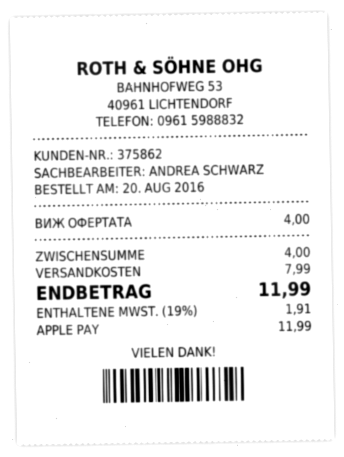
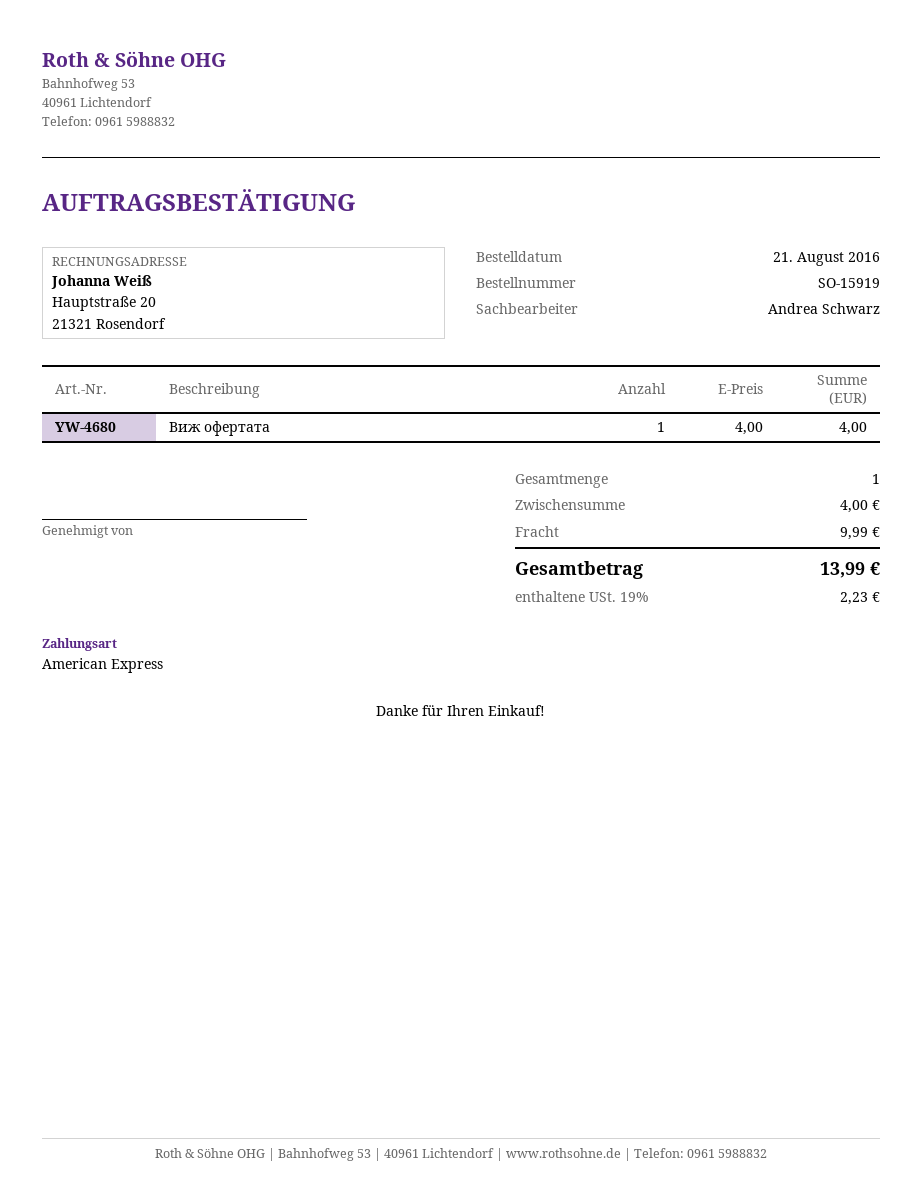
order date: 2016-08-20 -> 2016-08-21
payment method: Apple Pay -> American Express
shipping: 7.99 -> 9.99
tax: 19% = 1.91 -> 19% = 2.23
total: 11.99 -> 13.99

